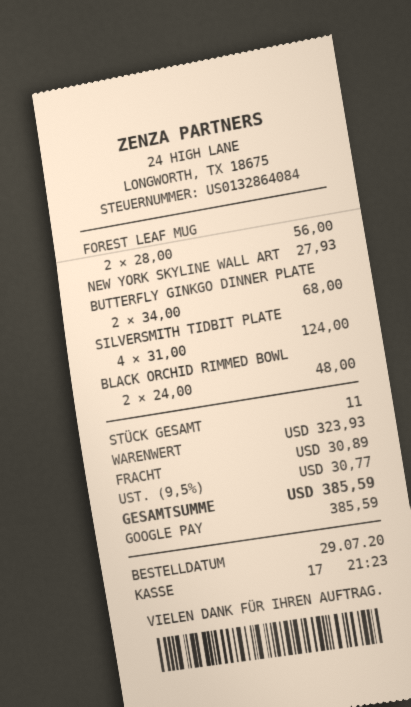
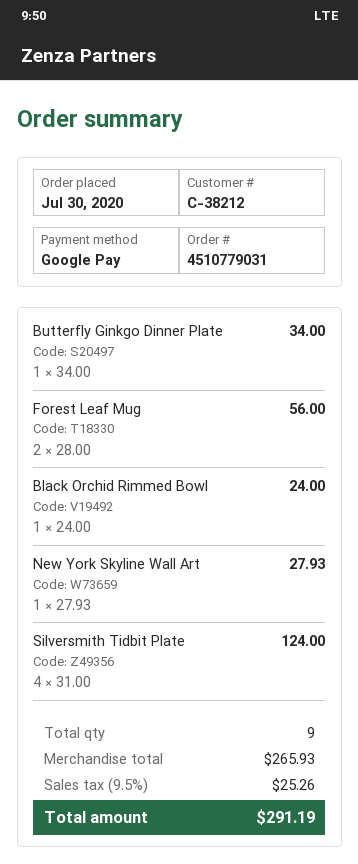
order date: 2020-07-29 -> 2020-07-30
BUTTERFLY GINKGO DINNER PLATE: 2 x 34.00 = 68.00 -> 1 x 34.00 = 34.00
BLACK ORCHID RIMMED BOWL: 2 x 24.00 = 48.00 -> 1 x 24.00 = 24.00
total quantity: 11 -> 9
subtotal: 323.93 -> 265.93
shipping: 30.89 -> none
tax: 9.5% = 30.77 -> 9.5% = 25.26
total: 385.59 -> 291.19

